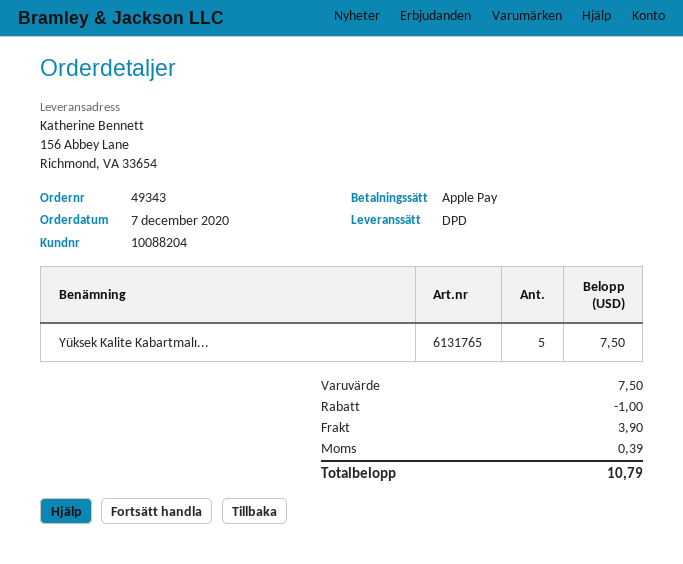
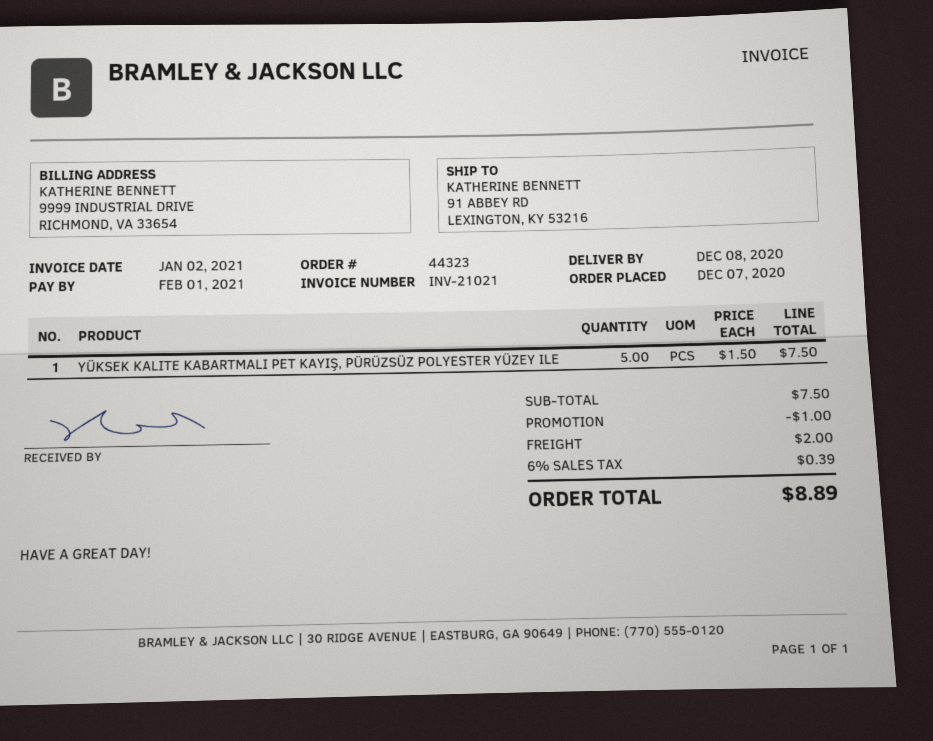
order number: 49343 -> 44323
ship to: 156 Abbey Lane, Richmond, VA 33654 -> 91 ABBEY RD, LEXINGTON, KY 53216
shipping: 3.90 -> 2.00
total: 10.79 -> 8.89

